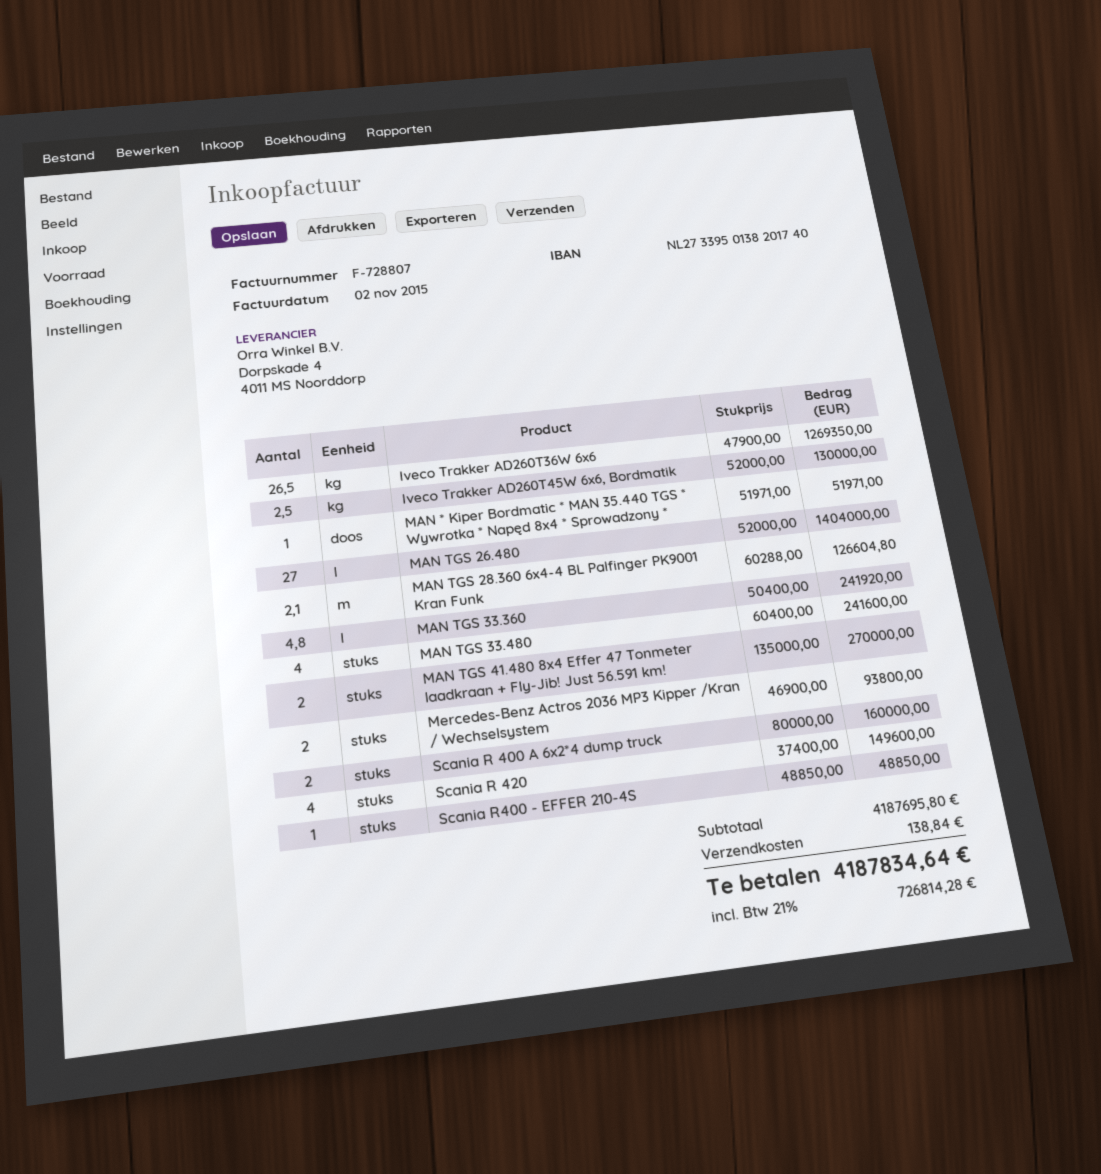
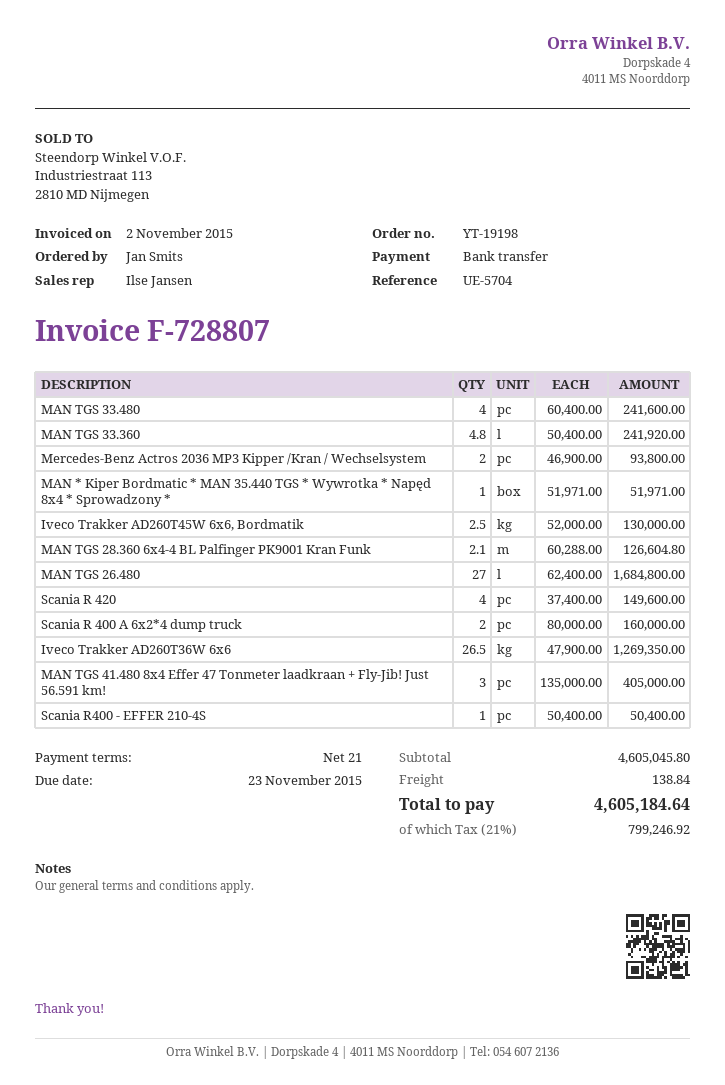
MAN TGS 26.480: 27 x 52000.00 = 1404000.00 -> 27 x 62400.00 = 1684800.00
MAN TGS 41.480 8x4 Effer 47 Tonmeter laadkraan + Fly-Jib! Just 56.591 km!: 2 x 135000.00 = 270000.00 -> 3 x 135000.00 = 405000.00
Scania R400 - EFFER 210-4S: 1 x 48850.00 = 48850.00 -> 1 x 50400.00 = 50400.00
subtotal: 4187695.80 -> 4605045.80
tax: 21% = 726814.28 -> 21% = 799246.92
total: 4187834.64 -> 4605184.64

